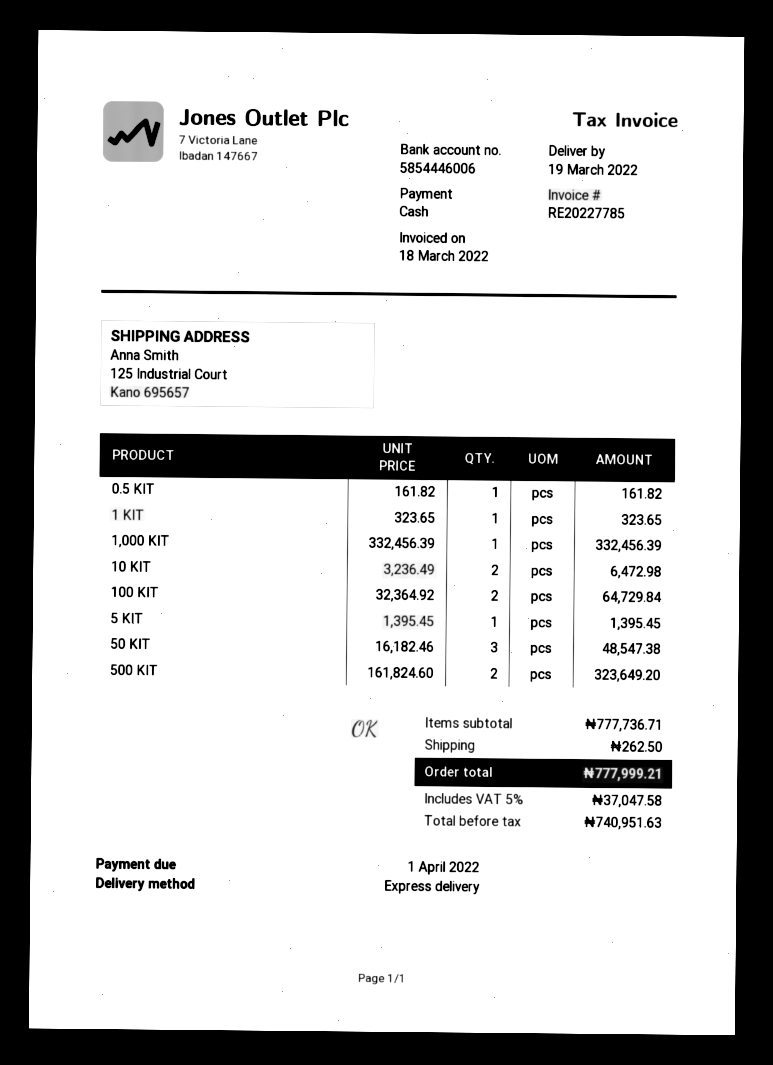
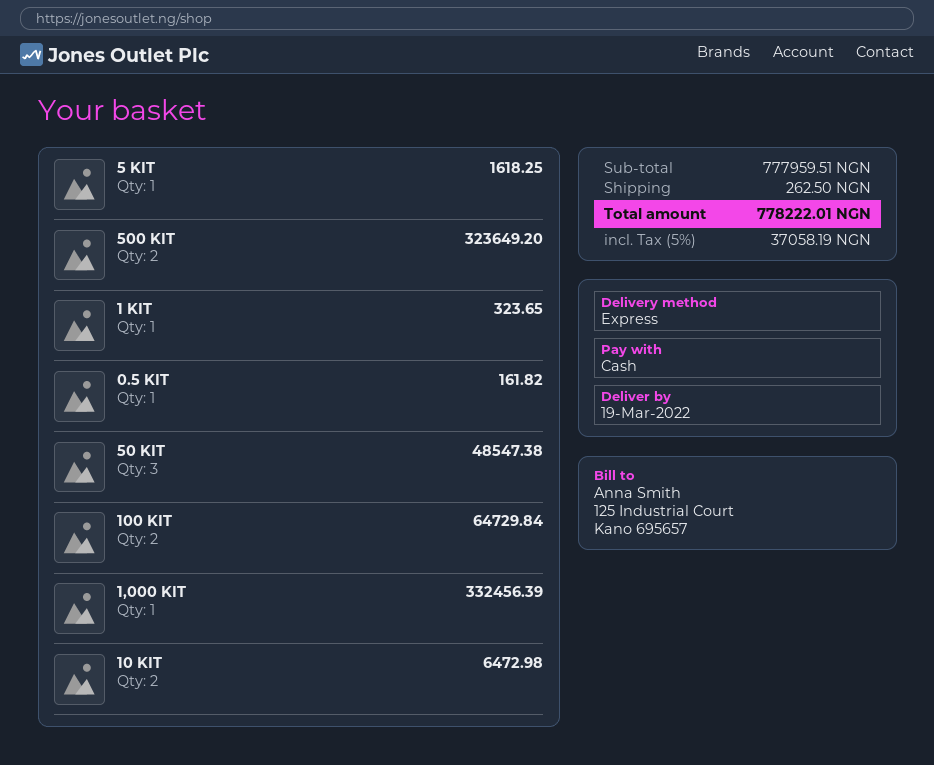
5 KIT: 1 for 1395.45 -> 1 for 1618.25
subtotal: 777736.71 -> 777959.51
tax: 5% = 37047.58 -> 5% = 37058.19
total: 777999.21 -> 778222.01

